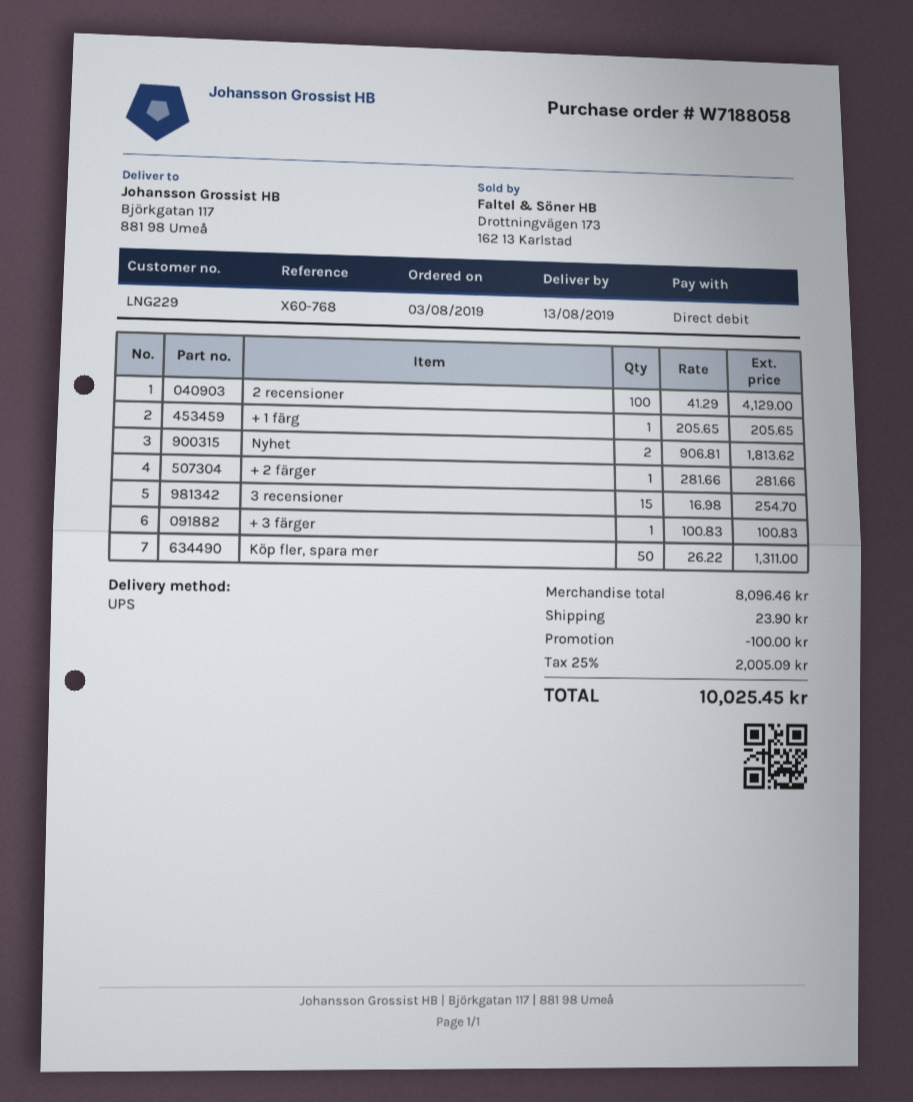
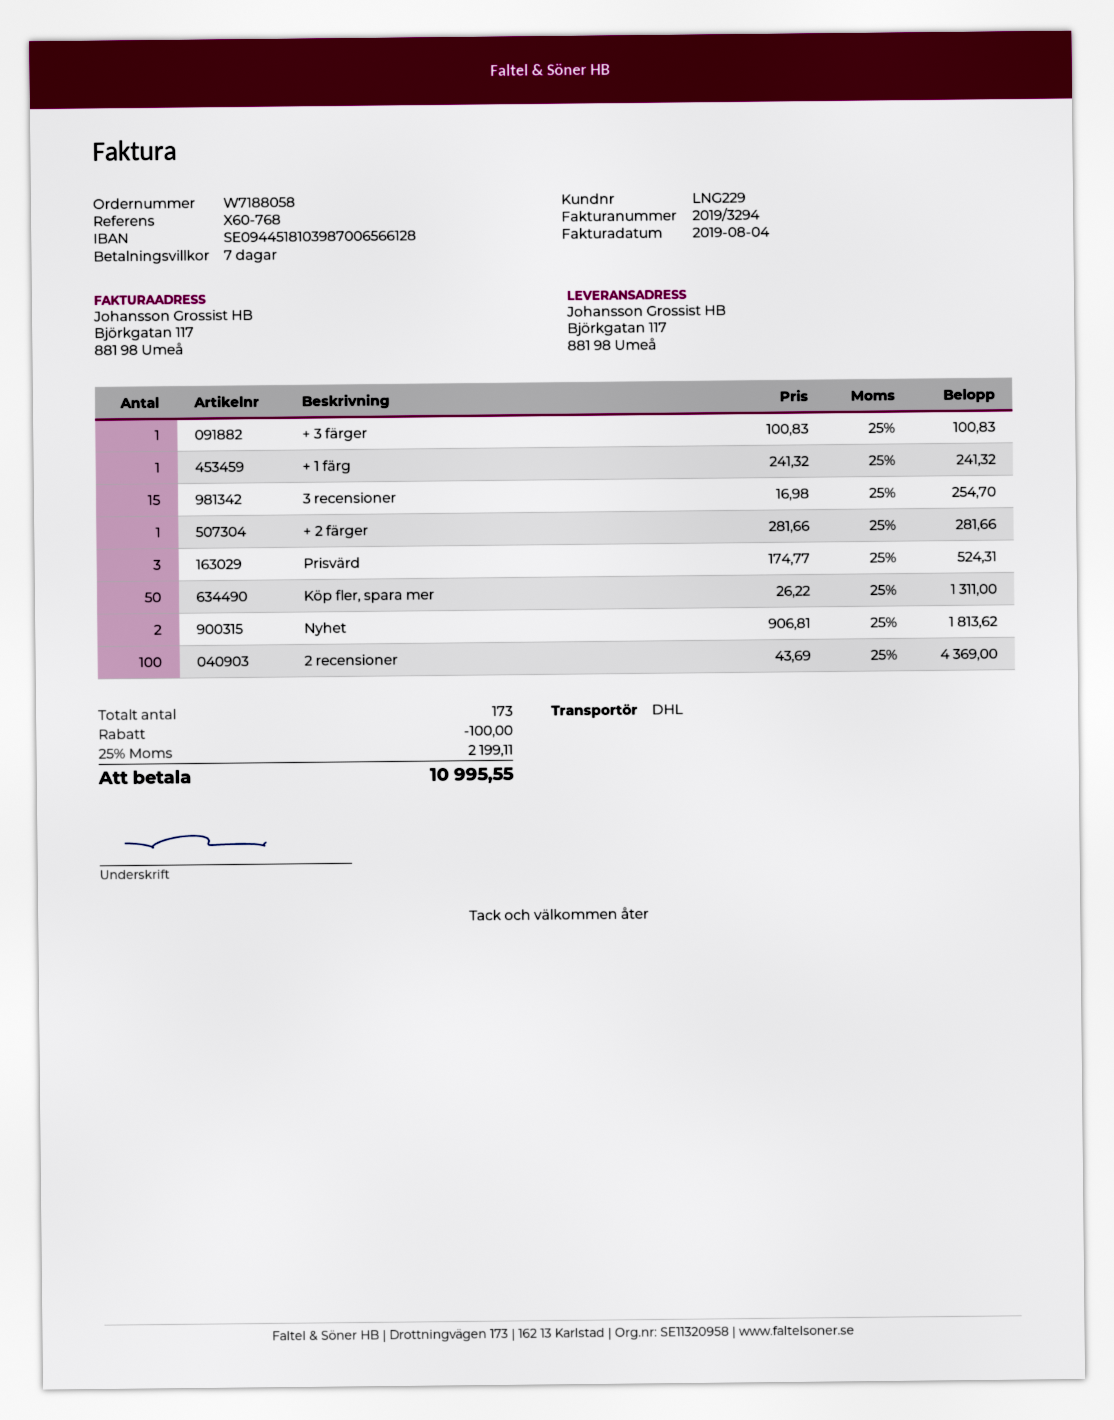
shipping method: UPS -> DHL
2 recensioner: 100 x 41.29 = 4129.00 -> 100 x 43.69 = 4369.00
+ 1 färg: 1 x 205.65 = 205.65 -> 1 x 241.32 = 241.32
Prisvärd: none -> 3 x 174.77 = 524.31
shipping: 23.90 -> none
tax: 25% = 2005.09 -> 25% = 2199.11
total: 10025.45 -> 10995.55

